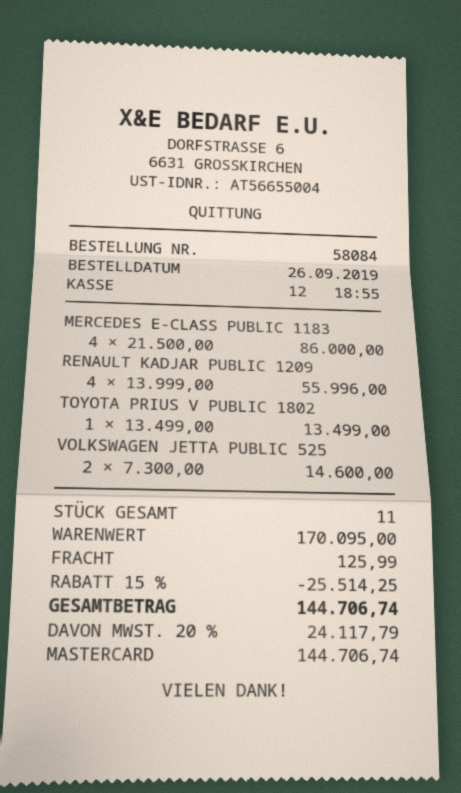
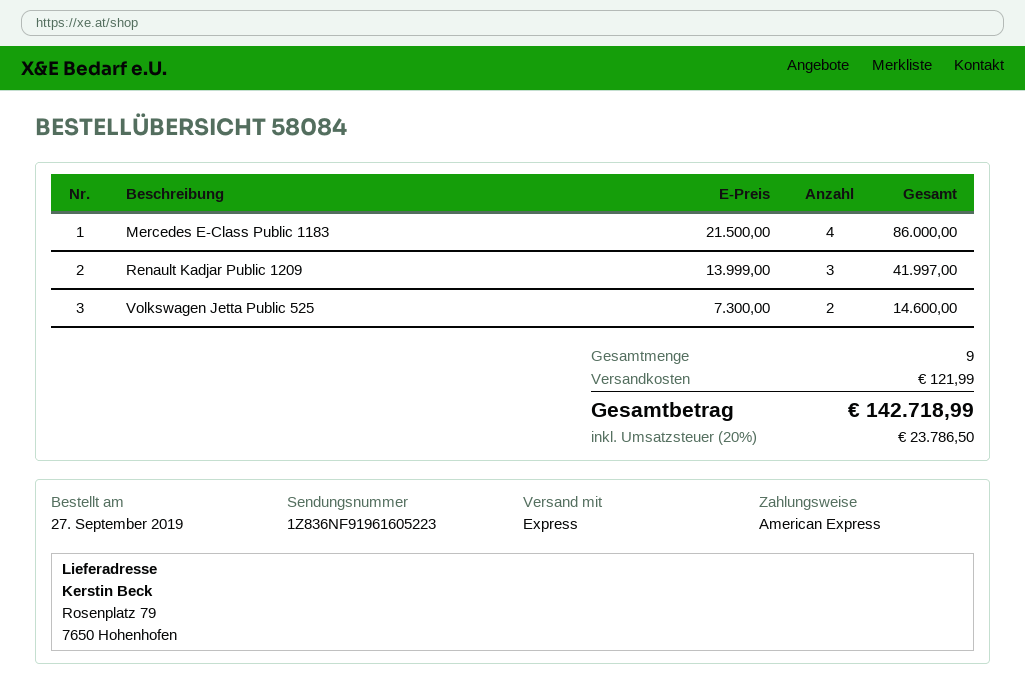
order date: 2019-09-26 -> 2019-09-27
payment method: Mastercard -> American Express
RENAULT KADJAR PUBLIC 1209: 4 x 13999.00 = 55996.00 -> 3 x 13999.00 = 41997.00
TOYOTA PRIUS V PUBLIC 1802: 1 x 13499.00 = 13499.00 -> none
total quantity: 11 -> 9
discount: 15% = 25514.25 -> none
shipping: 125.99 -> 121.99
tax: 20% = 24117.79 -> 20% = 23786.50
total: 144706.74 -> 142718.99

